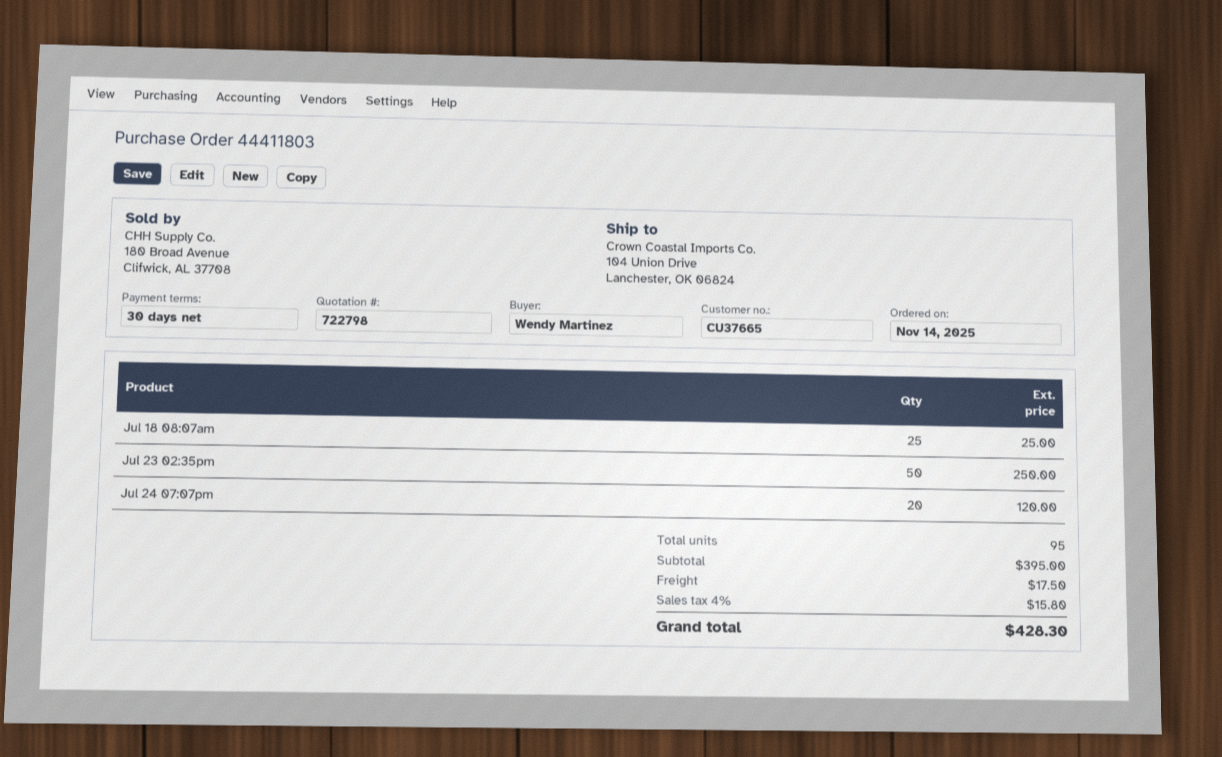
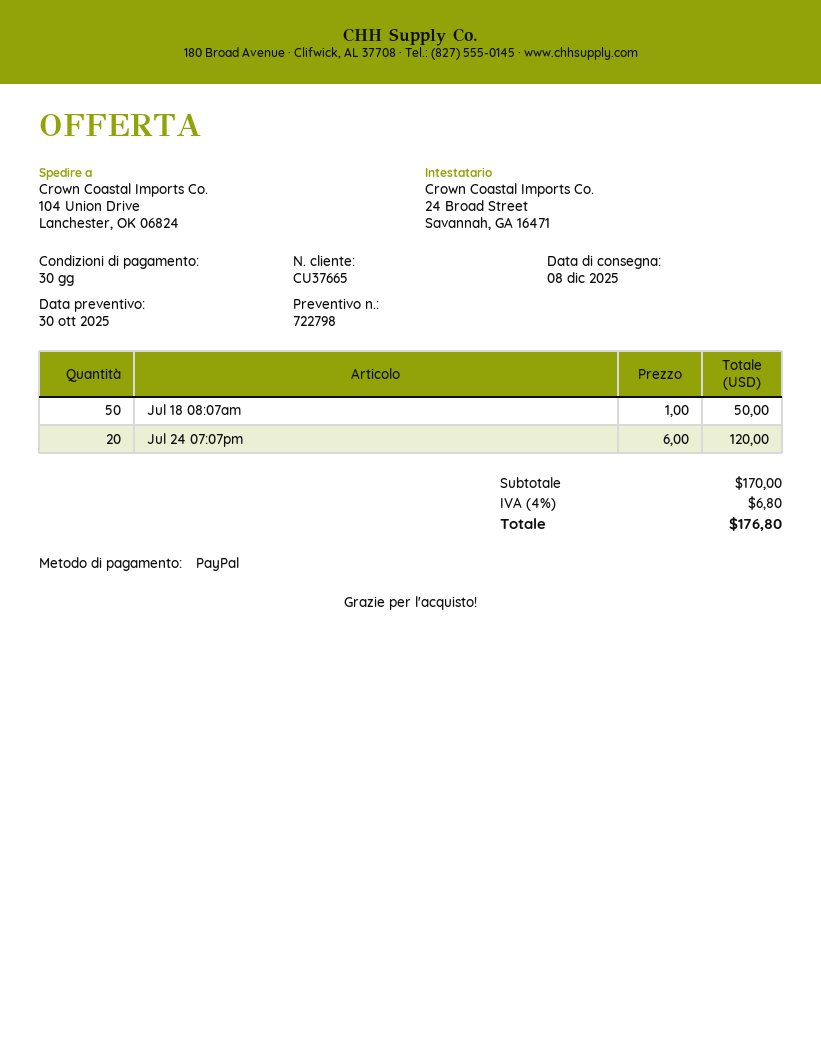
Jul 18 08:07am: 25 for 25.00 -> 50 for 50.00
Jul 23 02:35pm: 50 for 250.00 -> none
subtotal: 395.00 -> 170.00
shipping: 17.50 -> none
tax: 4% = 15.80 -> 4% = 6.80
total: 428.30 -> 176.80

